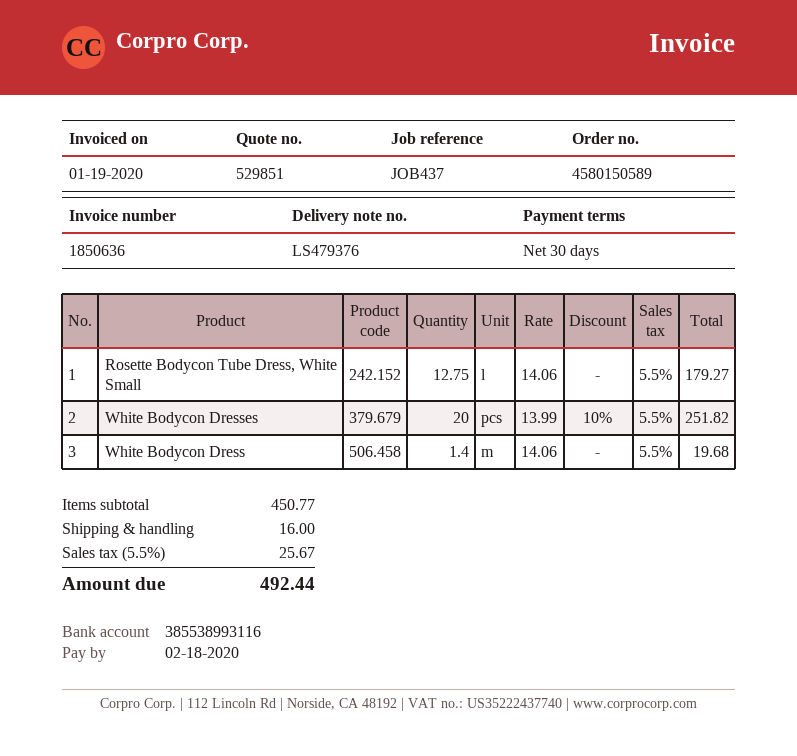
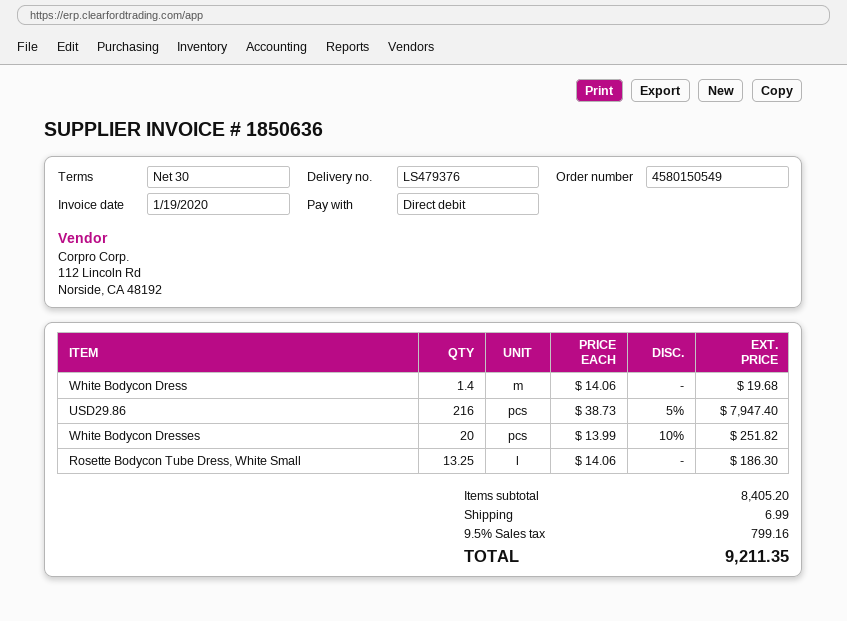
order number: 4580150589 -> 4580150549
Rosette Bodycon Tube Dress, White Small: 12.75 x 14.06 = 179.27 -> 13.25 x 14.06 = 186.30
USD29.86: none -> 216 x 38.73 - 5% = 7947.40
subtotal: 450.77 -> 8405.20
shipping: 16.00 -> 6.99
tax: 5.5% = 25.67 -> 9.5% = 799.16
total: 492.44 -> 9211.35

